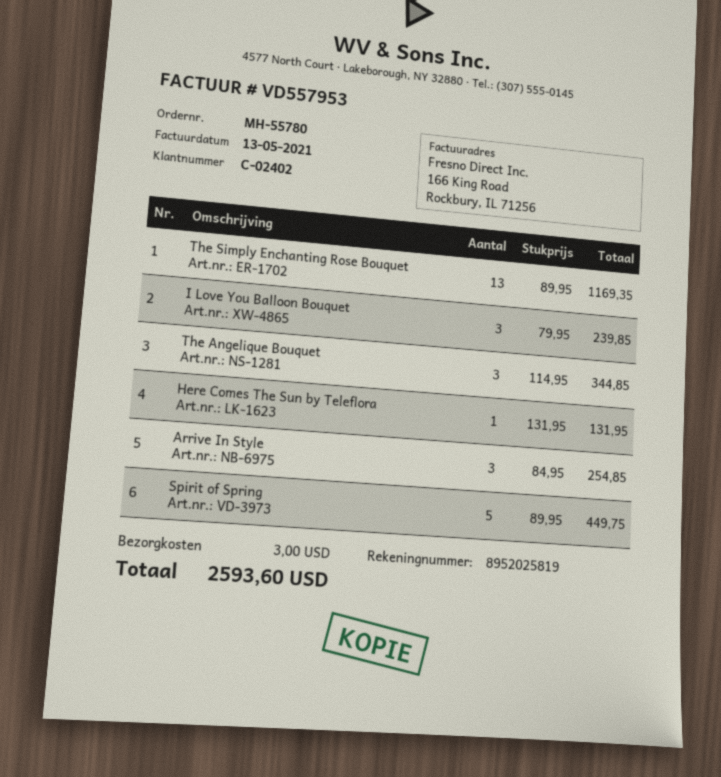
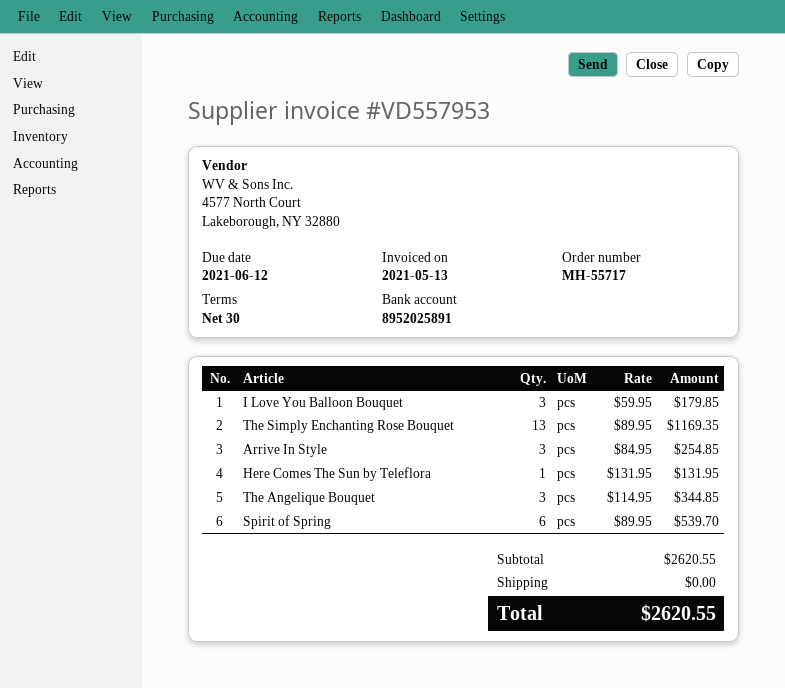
order number: MH-55780 -> MH-55717
bank account: 8952025819 -> 8952025891
I Love You Balloon Bouquet: 3 x 79.95 = 239.85 -> 3 x 59.95 = 179.85
Spirit of Spring: 5 x 89.95 = 449.75 -> 6 x 89.95 = 539.70
shipping: 3.00 -> 0.00
total: 2593.60 -> 2620.55

